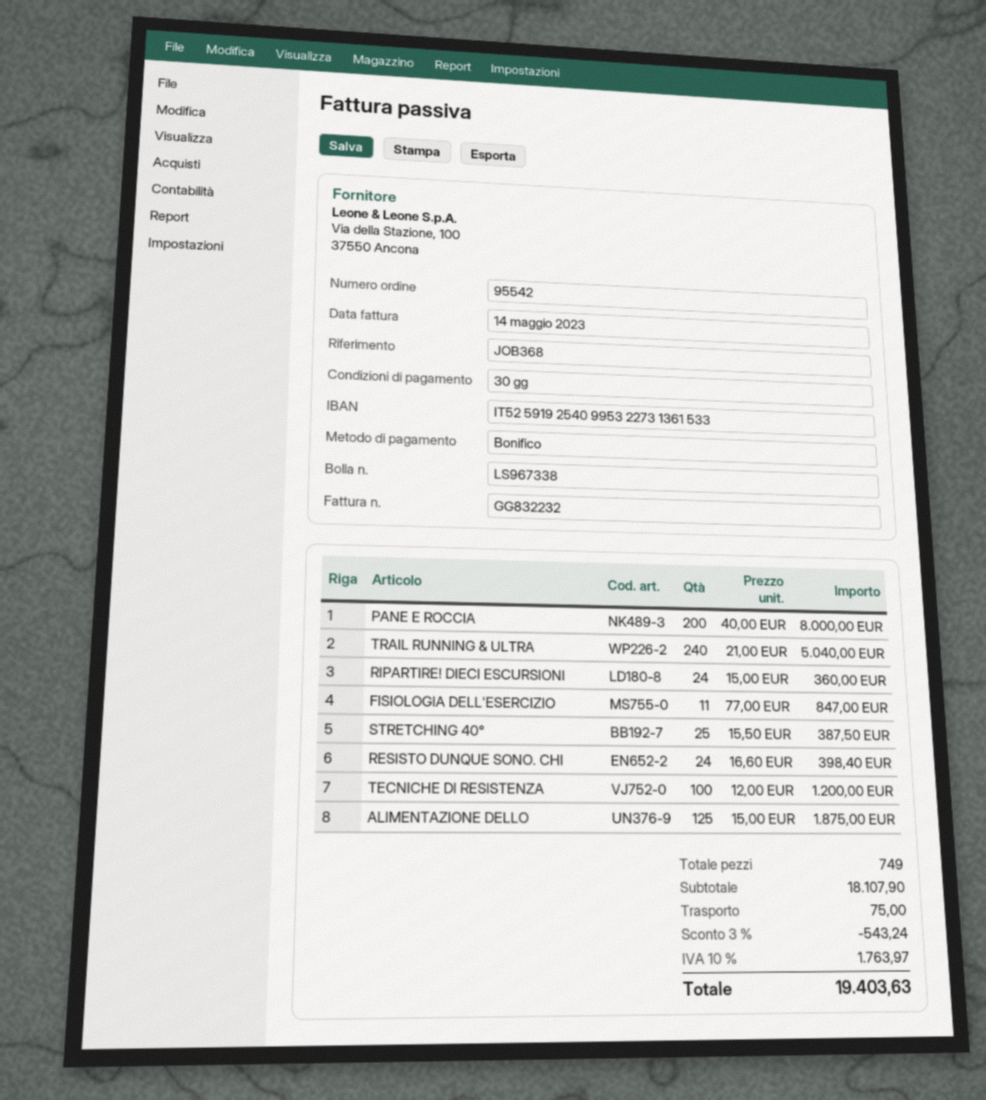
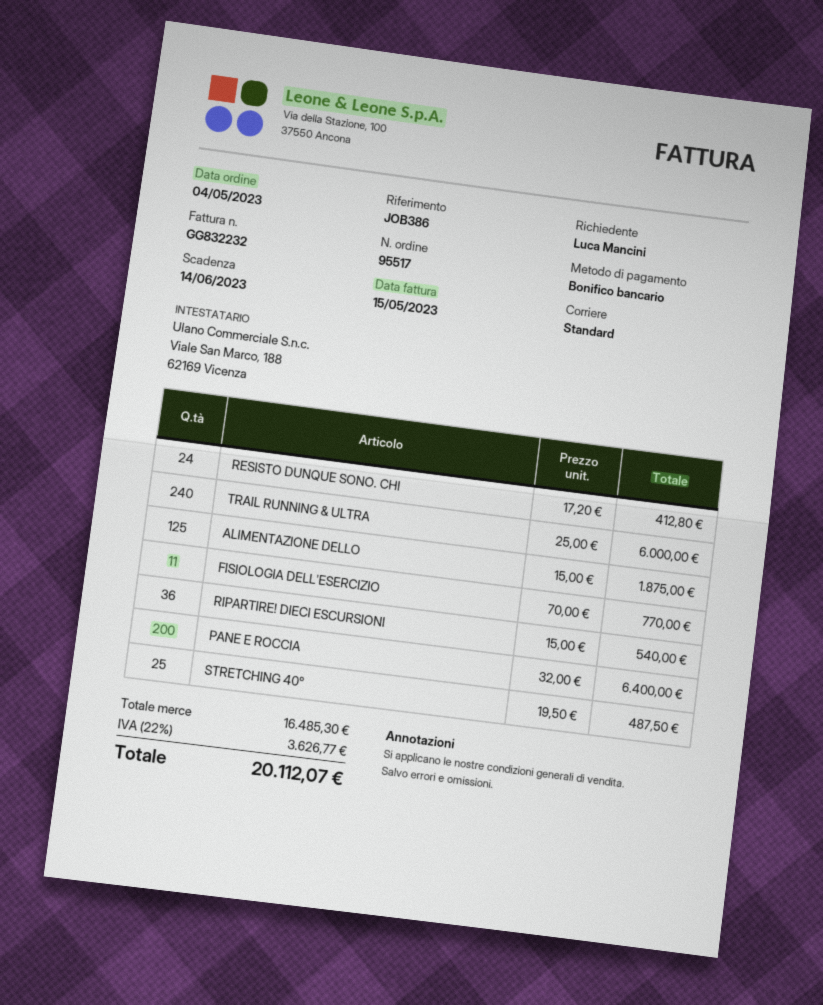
order number: 95542 -> 95517
invoice date: 2023-05-14 -> 2023-05-15
reference: JOB368 -> JOB386
PANE E ROCCIA: 200 x 40.00 = 8000.00 -> 200 x 32.00 = 6400.00
TRAIL RUNNING & ULTRA: 240 x 21.00 = 5040.00 -> 240 x 25.00 = 6000.00
RIPARTIRE! DIECI ESCURSIONI: 24 x 15.00 = 360.00 -> 36 x 15.00 = 540.00
FISIOLOGIA DELL'ESERCIZIO: 11 x 77.00 = 847.00 -> 11 x 70.00 = 770.00
STRETCHING 40°: 25 x 15.50 = 387.50 -> 25 x 19.50 = 487.50
RESISTO DUNQUE SONO. CHI: 24 x 16.60 = 398.40 -> 24 x 17.20 = 412.80
TECNICHE DI RESISTENZA: 100 x 12.00 = 1200.00 -> none
subtotal: 18107.90 -> 16485.30
discount: 3% = 543.24 -> none
shipping: 75.00 -> none
tax: 10% = 1763.97 -> 22% = 3626.77
total: 19403.63 -> 20112.07

